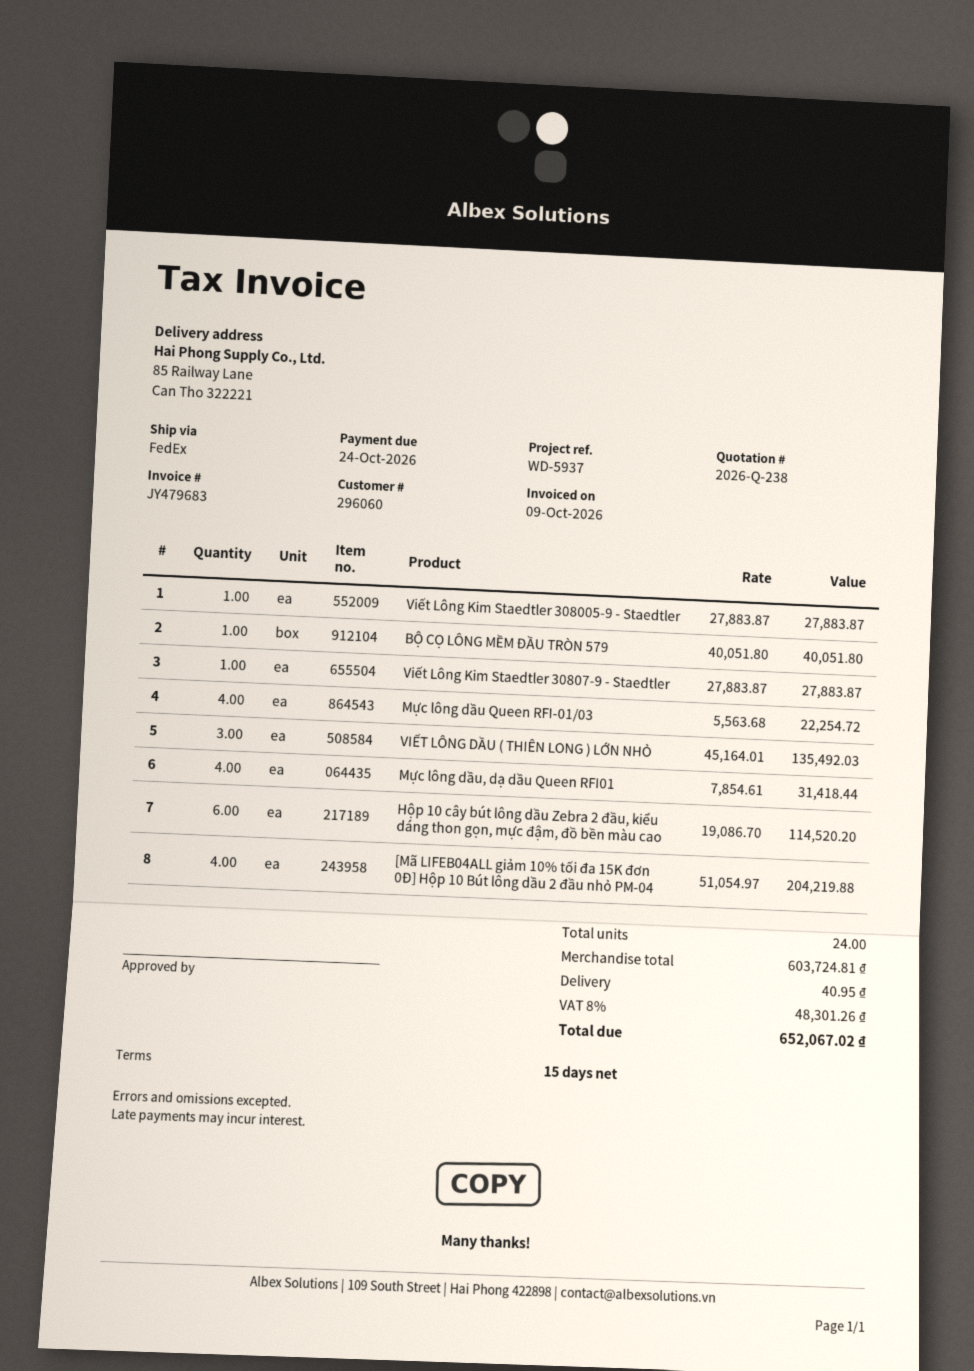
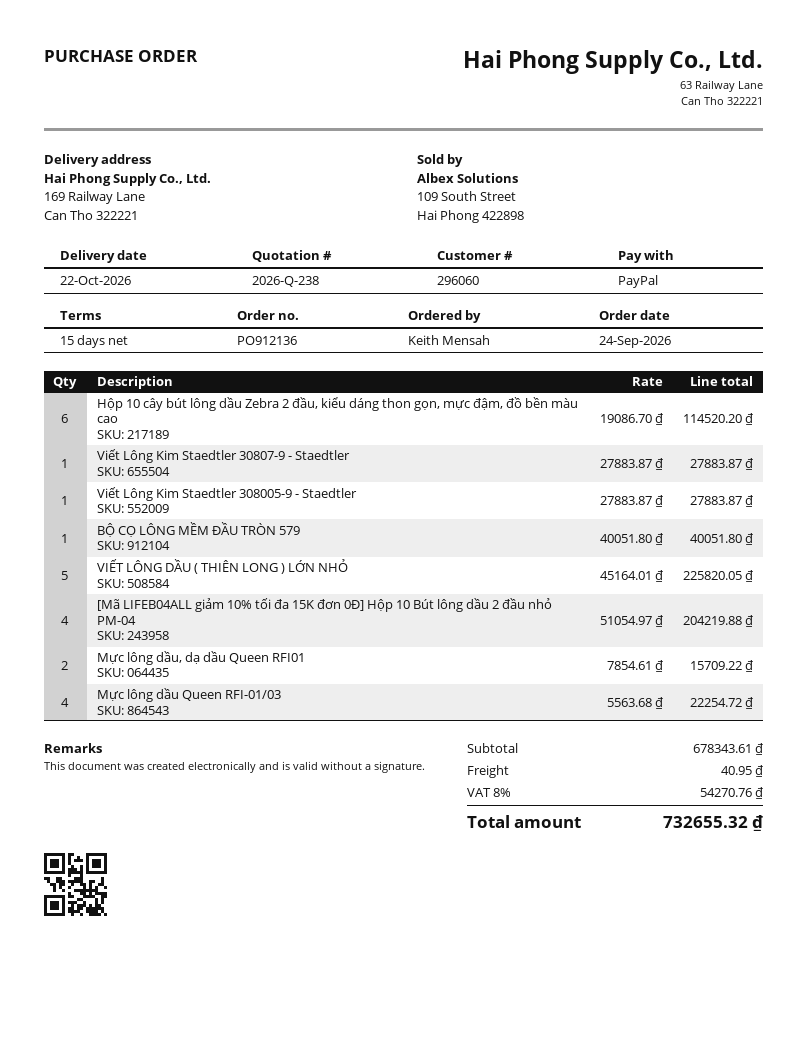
ship to: 85 Railway Lane, Can Tho 322221 -> 169 Railway Lane, Can Tho 322221
VIẾT LÔNG DẦU ( THIÊN LONG ) LỚN NHỎ: 3 x 45164.01 = 135492.03 -> 5 x 45164.01 = 225820.05
Mực lông dầu, dạ dầu Queen RFI01: 4 x 7854.61 = 31418.44 -> 2 x 7854.61 = 15709.22
subtotal: 603724.81 -> 678343.61
tax: 8% = 48301.26 -> 8% = 54270.76
total: 652067.02 -> 732655.32

